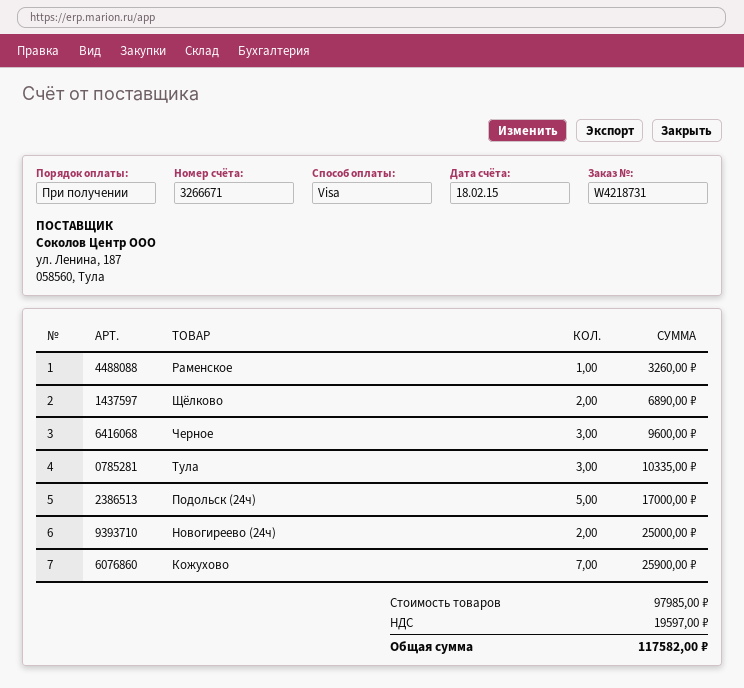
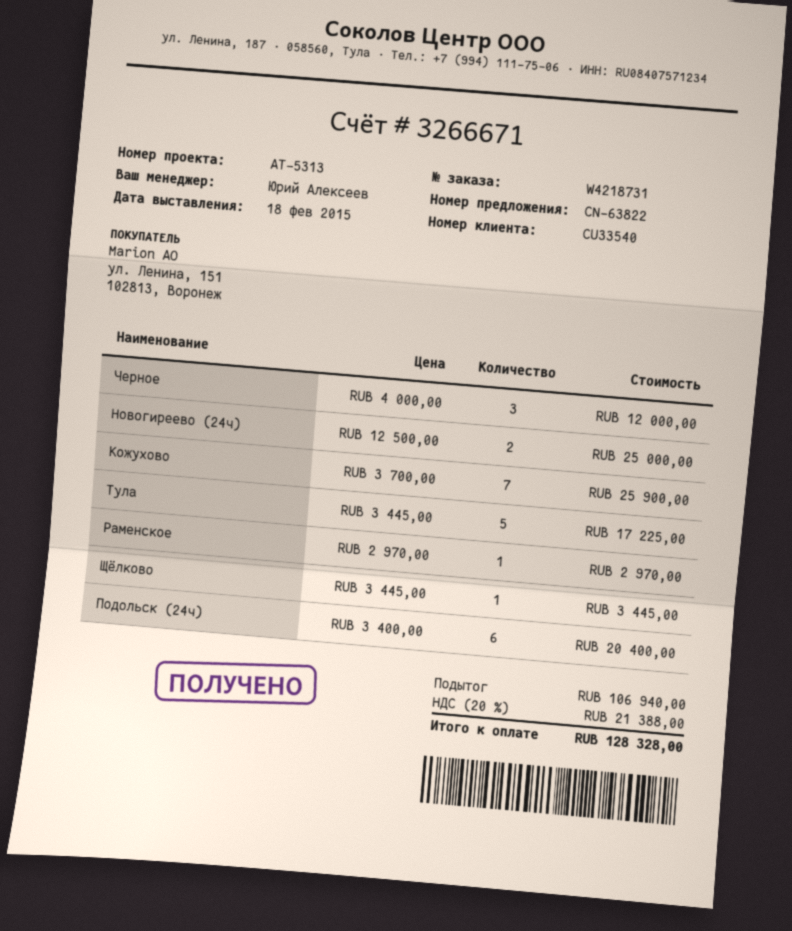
Раменское: 1 for 3260.00 -> 1 for 2970.00
Щёлково: 2 for 6890.00 -> 1 for 3445.00
Черное: 3 for 9600.00 -> 3 for 12000.00
Тула: 3 for 10335.00 -> 5 for 17225.00
Подольск (24ч): 5 for 17000.00 -> 6 for 20400.00
subtotal: 97985.00 -> 106940.00
tax: 19597.00 -> 21388.00
total: 117582.00 -> 128328.00

